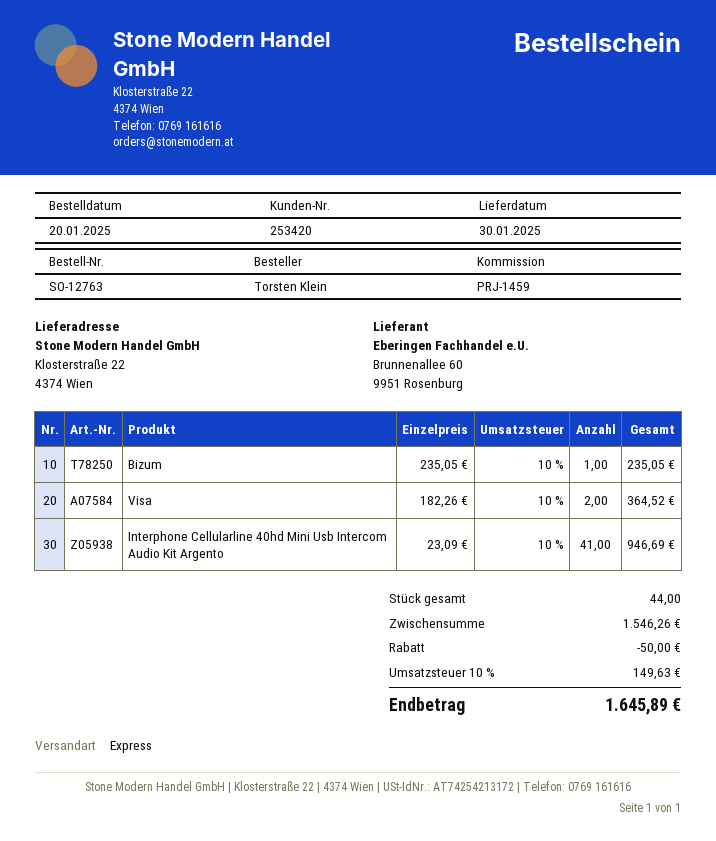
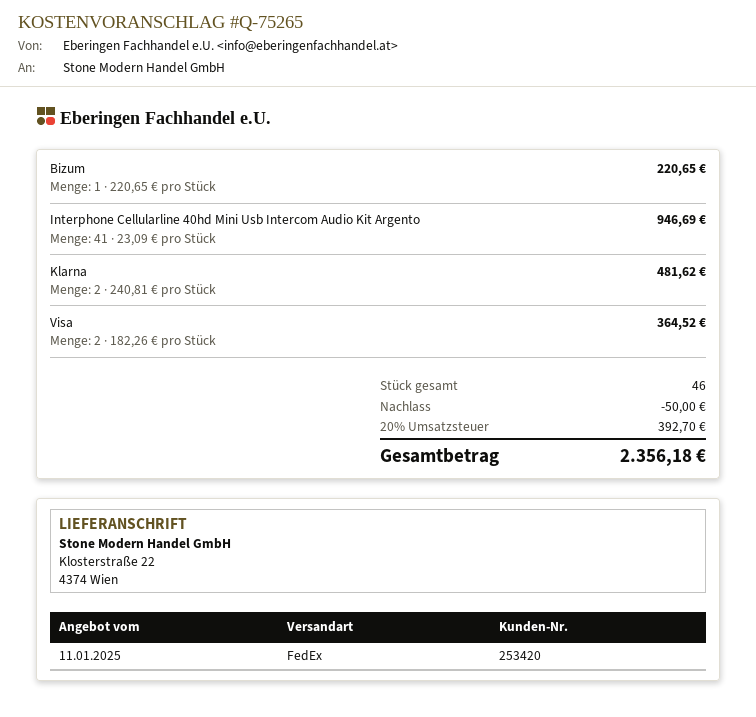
shipping method: express -> FedEx
Bizum: 1 x 235.05 = 235.05 -> 1 x 220.65 = 220.65
Klarna: none -> 2 x 240.81 = 481.62
total quantity: 44 -> 46
tax: 10% = 149.63 -> 20% = 392.70
total: 1645.89 -> 2356.18

